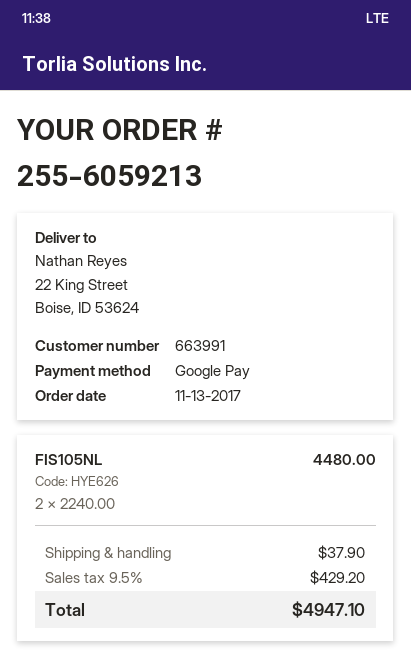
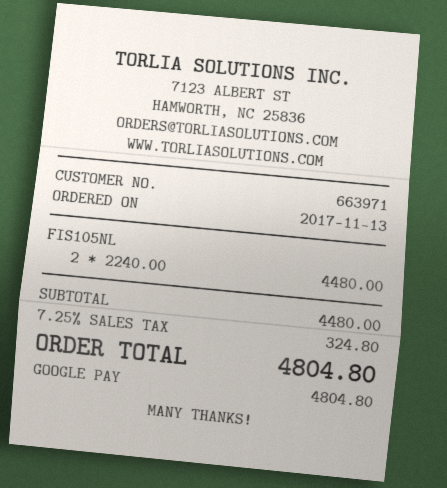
customer number: 663991 -> 663971
shipping: 37.90 -> none
tax: 9.5% = 429.20 -> 7.25% = 324.80
total: 4947.10 -> 4804.80

